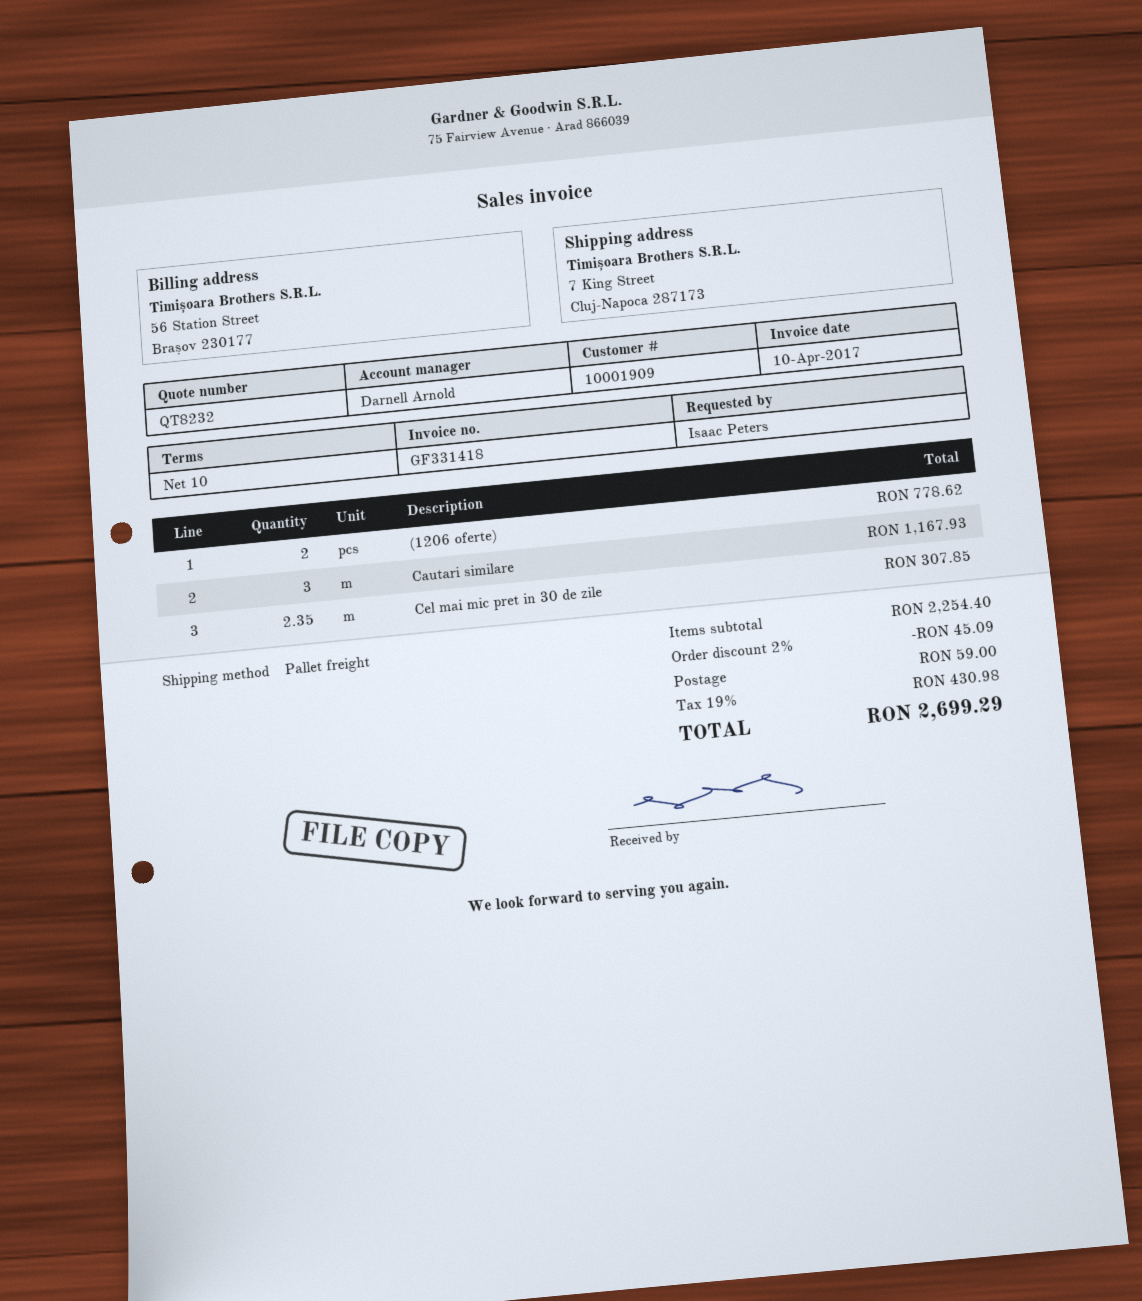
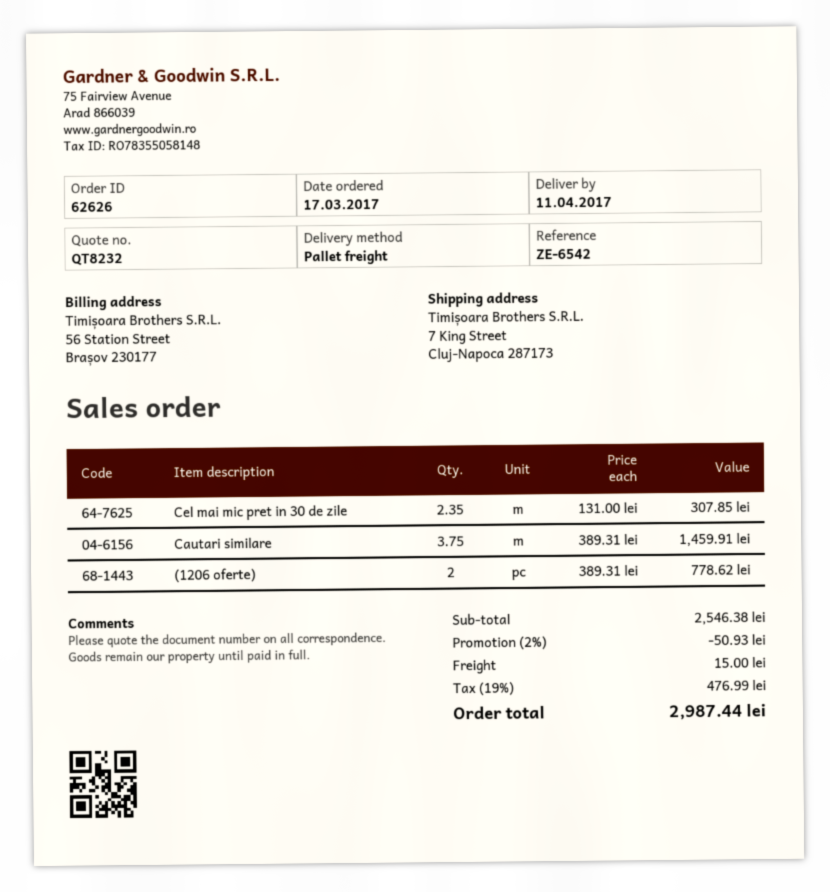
Cautari similare: 3 for 1167.93 -> 3.75 for 1459.91
subtotal: 2254.40 -> 2546.38
discount: 2% = 45.09 -> 2% = 50.93
shipping: 59.00 -> 15.00
tax: 19% = 430.98 -> 19% = 476.99
total: 2699.29 -> 2987.44

